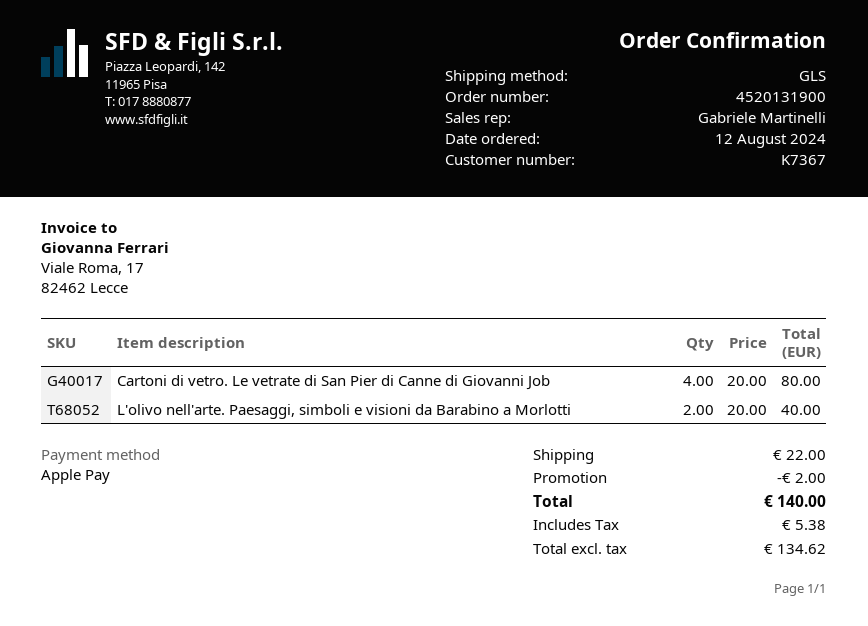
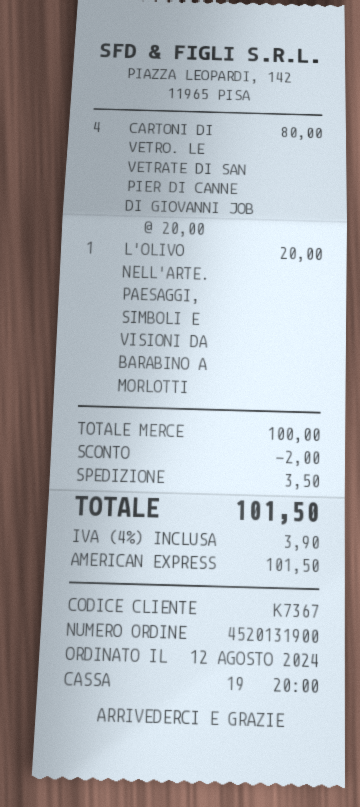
payment method: Apple Pay -> American Express
L'olivo nell'arte. Paesaggi, simboli e visioni da Barabino a Morlotti: 2 x 20.00 = 40.00 -> 1 x 20.00 = 20.00
shipping: 22.00 -> 3.50
tax: 5.38 -> 3.90
total: 140.00 -> 101.50

